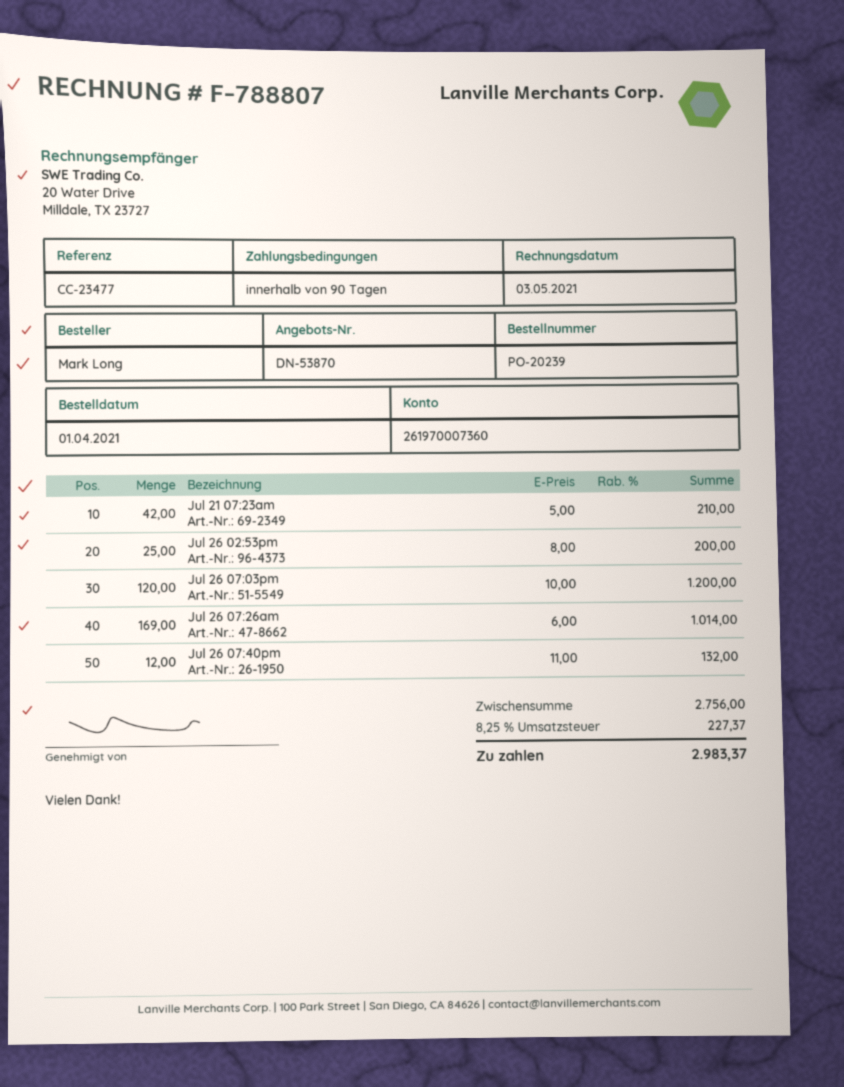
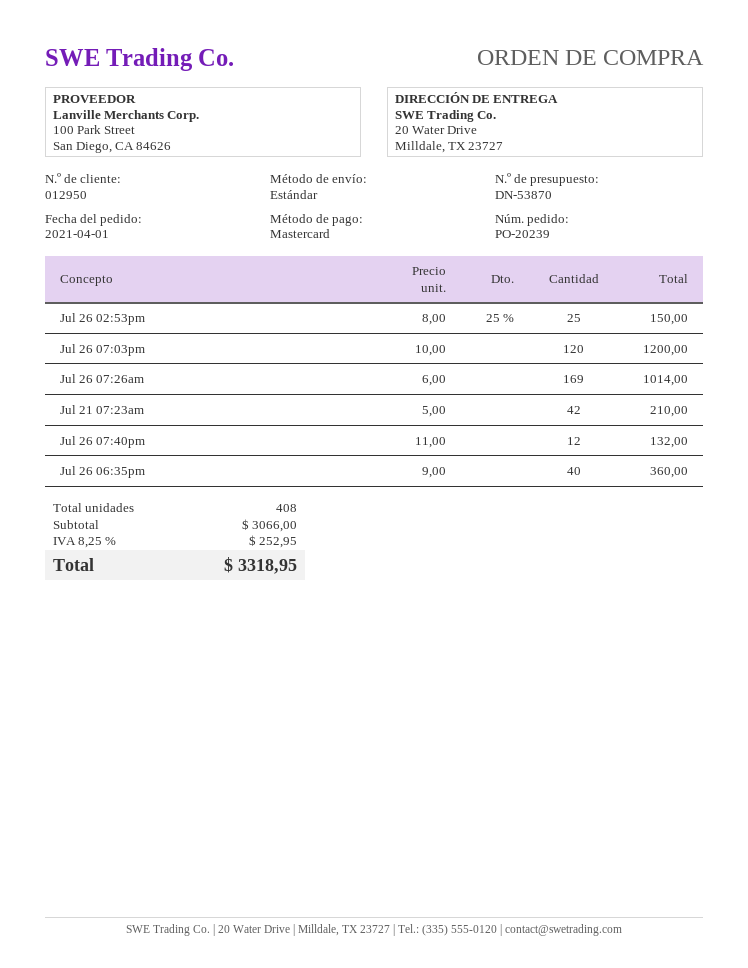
Jul 26 02:53pm: 25 x 8.00 = 200.00 -> 25 x 8.00 - 25% = 150.00
Jul 26 06:35pm: none -> 40 x 9.00 = 360.00
subtotal: 2756.00 -> 3066.00
tax: 8.25% = 227.37 -> 8.25% = 252.95
total: 2983.37 -> 3318.95

